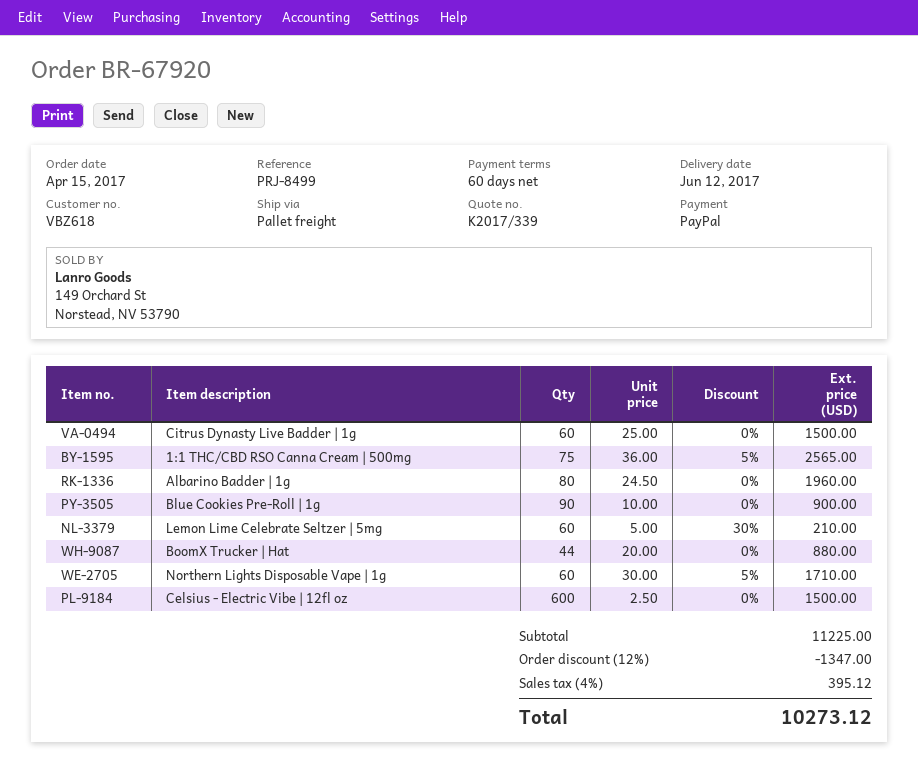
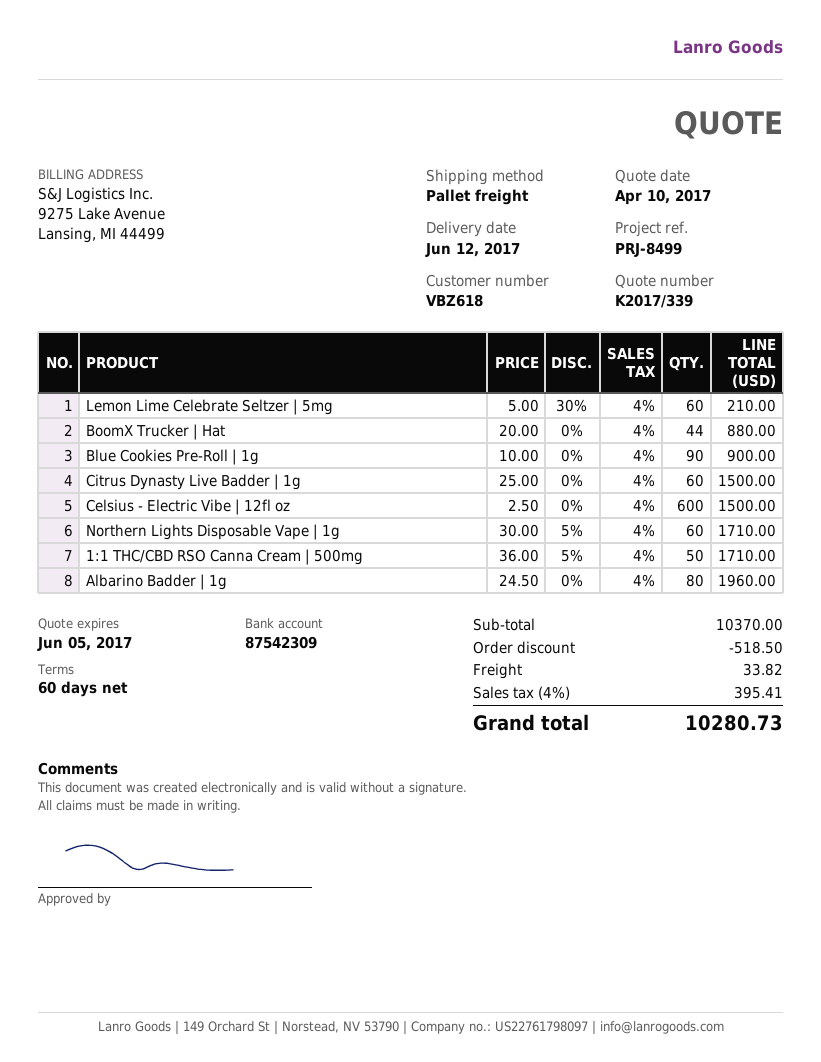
1:1 THC/CBD RSO Canna Cream | 500mg: 75 x 36.00 - 5% = 2565.00 -> 50 x 36.00 - 5% = 1710.00
subtotal: 11225.00 -> 10370.00
discount: 1347.00 -> 518.50
shipping: none -> 33.82
tax: 4% = 395.12 -> 4% = 395.41
total: 10273.12 -> 10280.73

